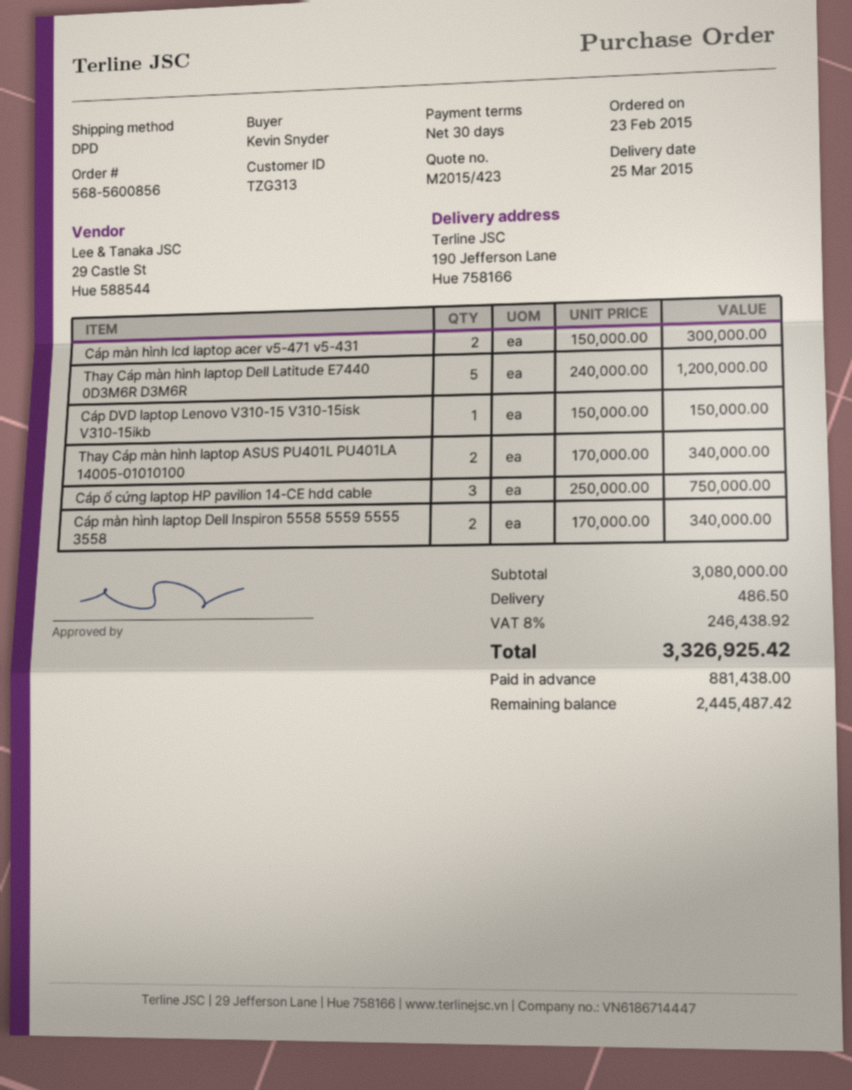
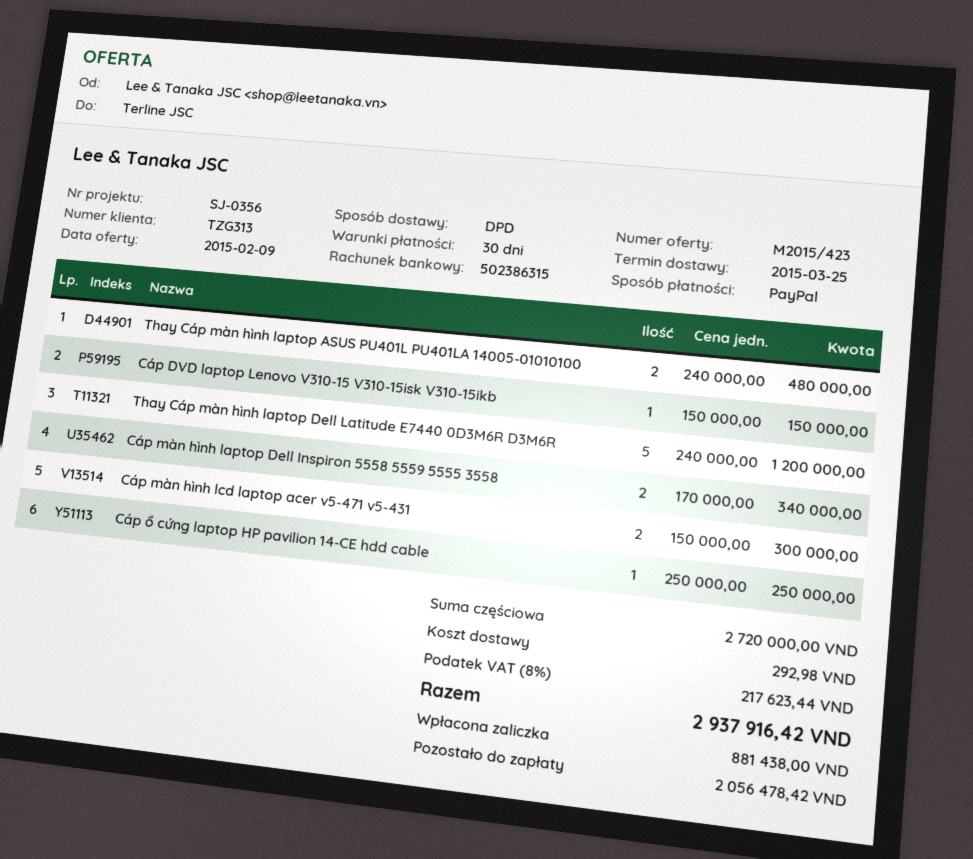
Thay Cáp màn hình laptop ASUS PU401L PU401LA 14005-01010100: 2 x 170000.00 = 340000.00 -> 2 x 240000.00 = 480000.00
Cáp ổ cứng laptop HP pavilion 14-CE hdd cable: 3 x 250000.00 = 750000.00 -> 1 x 250000.00 = 250000.00
subtotal: 3080000.00 -> 2720000.00
shipping: 486.50 -> 292.98
tax: 8% = 246438.92 -> 8% = 217623.44
total: 3326925.42 -> 2937916.42
balance: 2445487.42 -> 2056478.42

